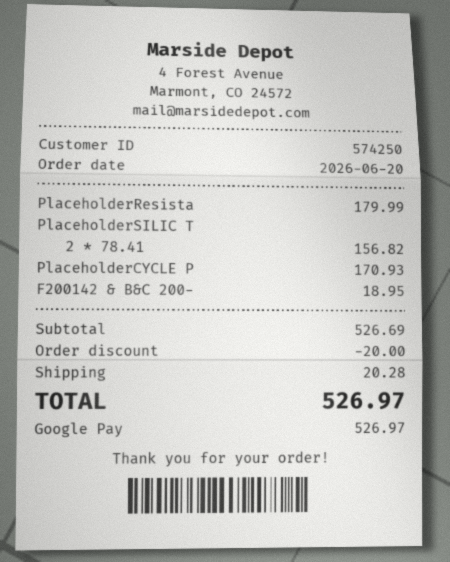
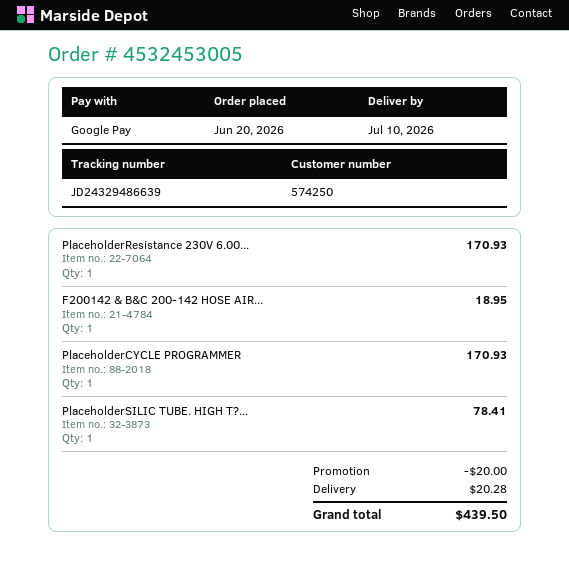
PlaceholderResista: 1 for 179.99 -> 1 for 170.93
PlaceholderSILIC T: 2 for 156.82 -> 1 for 78.41
total: 526.97 -> 439.50

